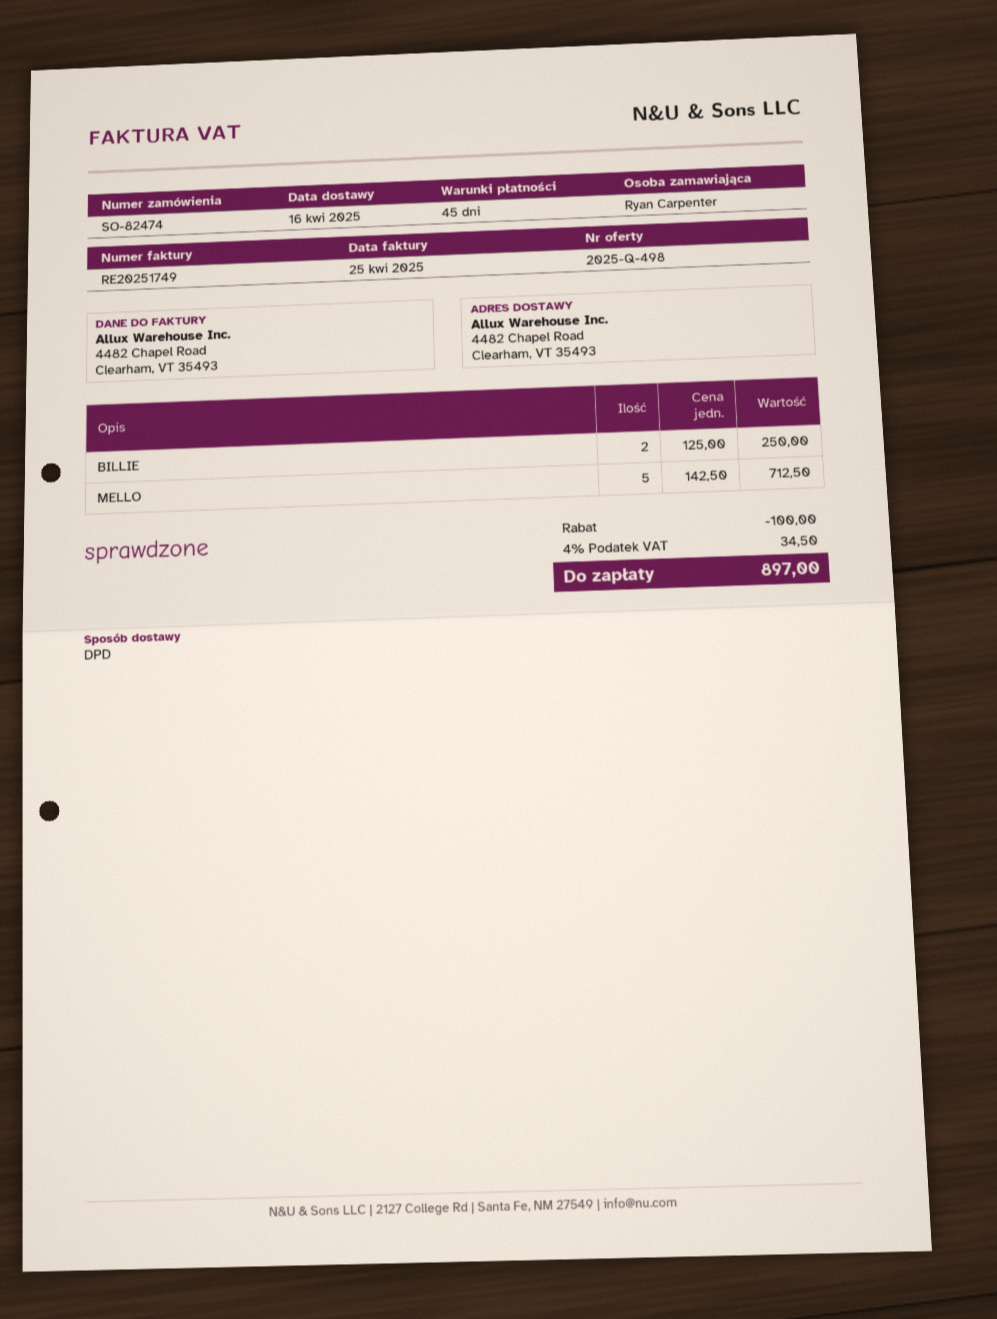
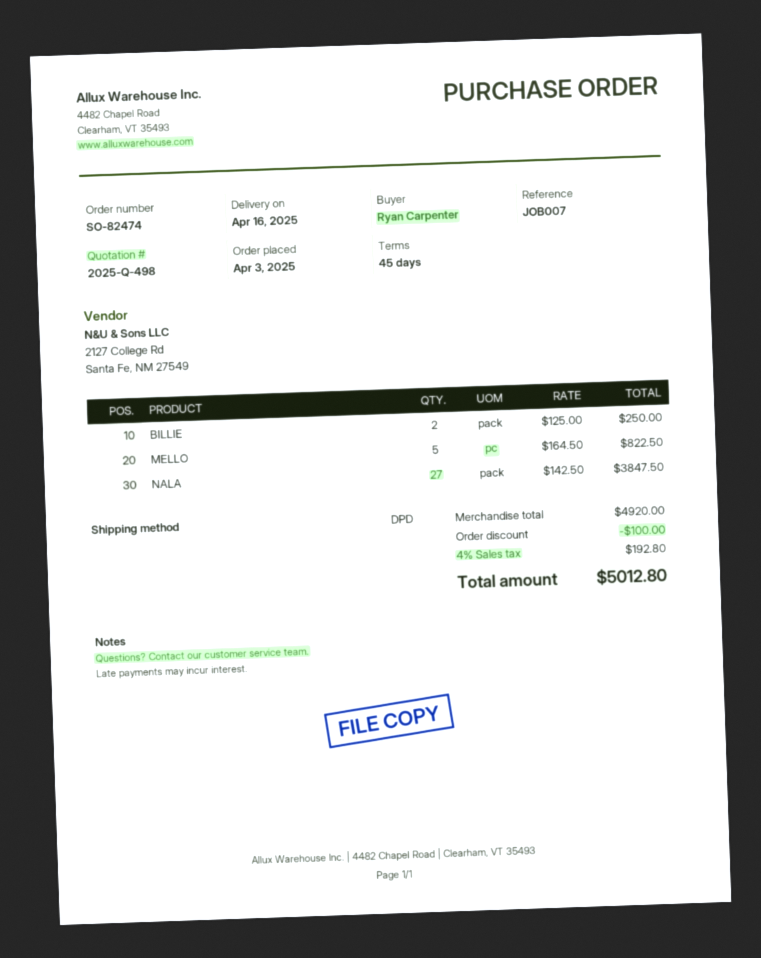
MELLO: 5 x 142.50 = 712.50 -> 5 x 164.50 = 822.50
NALA: none -> 27 x 142.50 = 3847.50
tax: 4% = 34.50 -> 4% = 192.80
total: 897.00 -> 5012.80

